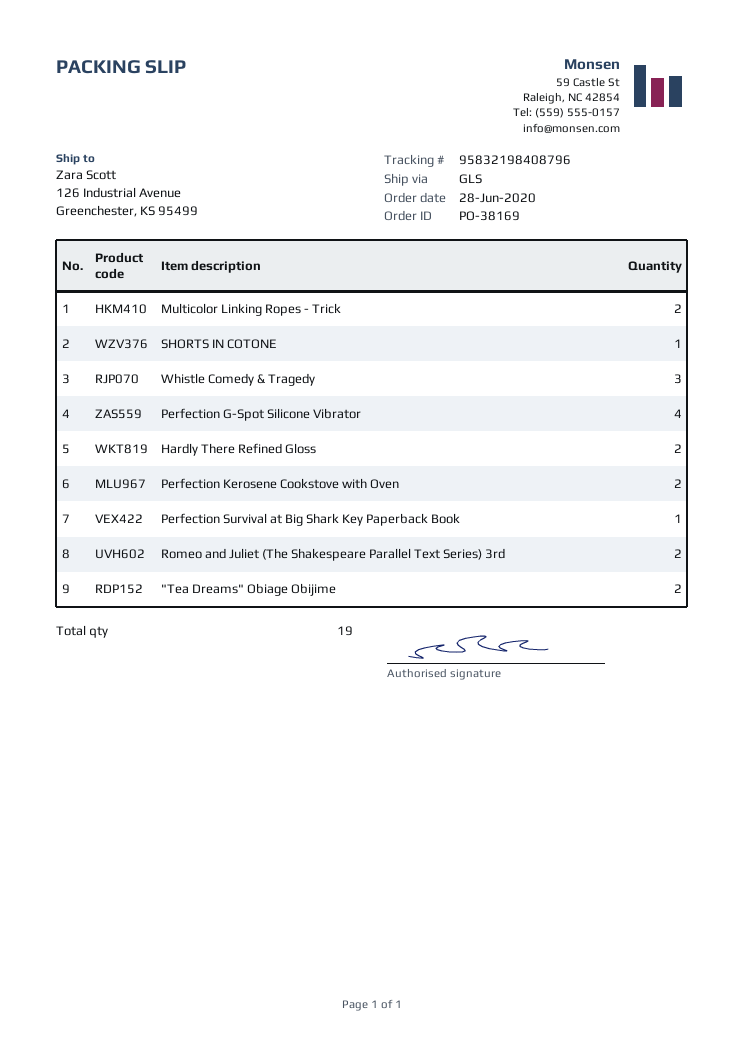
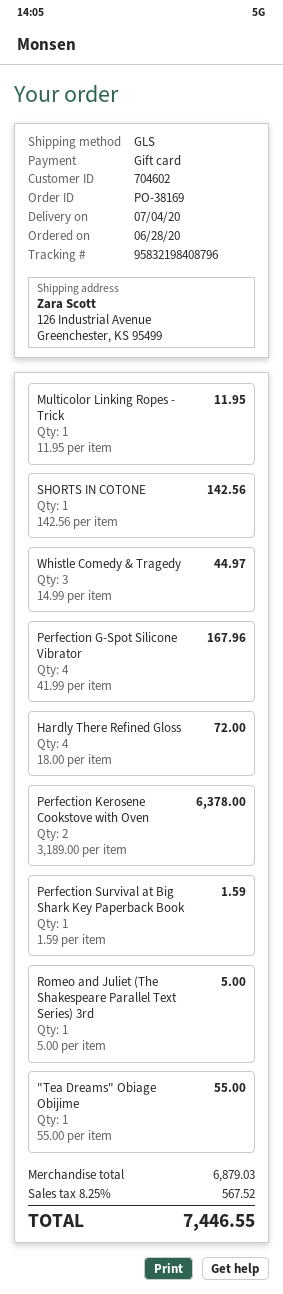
Multicolor Linking Ropes - Trick: 2 -> 1
Hardly There Refined Gloss: 2 -> 4
Romeo and Juliet (The Shakespeare Parallel Text Series) 3rd: 2 -> 1
"Tea Dreams" Obiage Obijime: 2 -> 1

